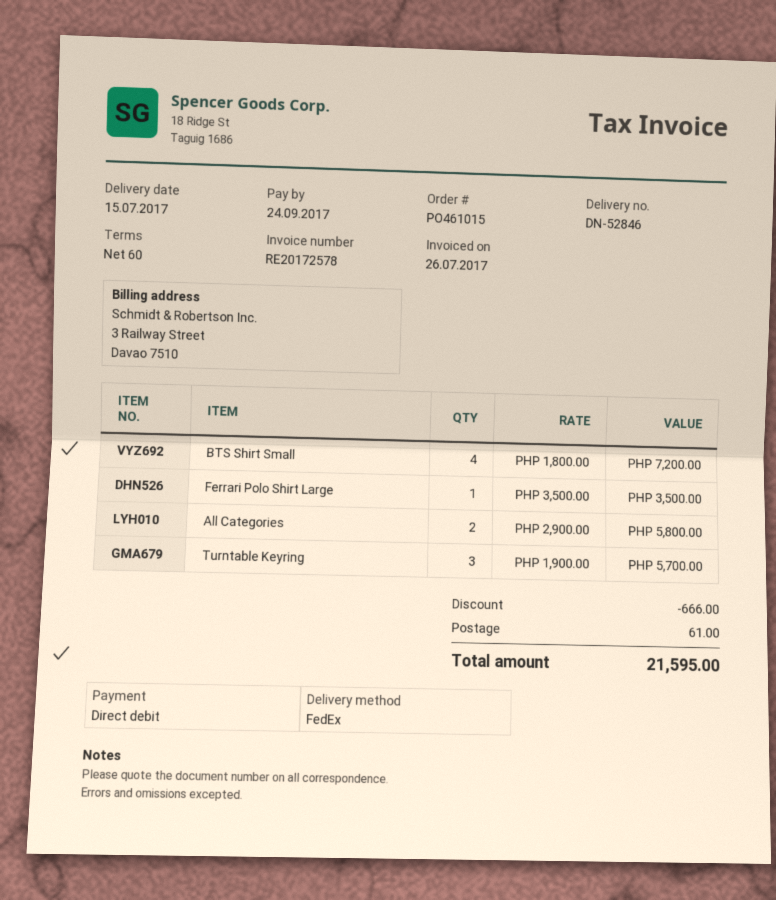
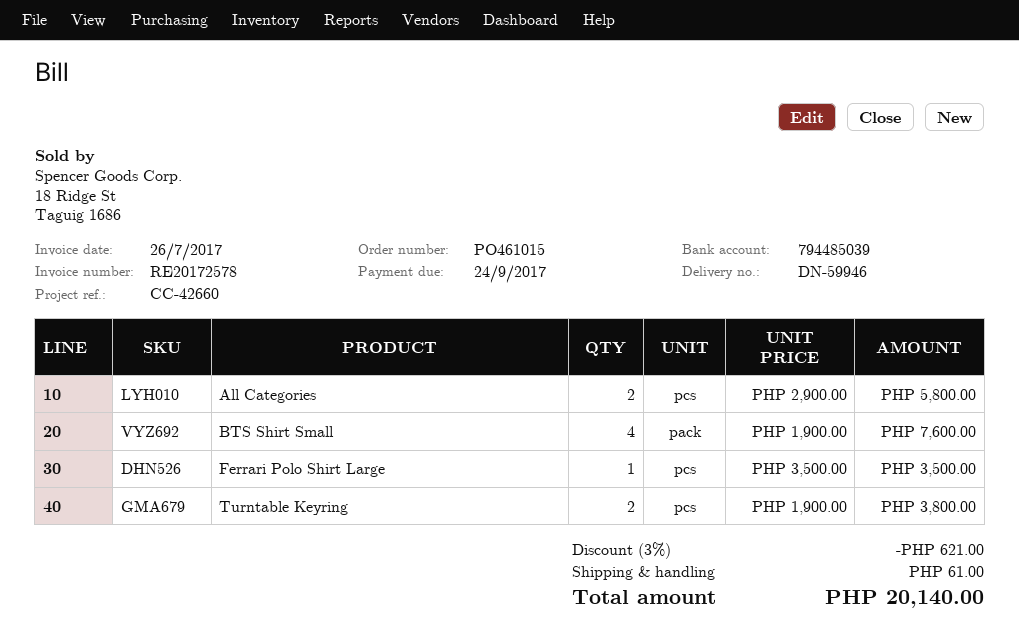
delivery note number: DN-52846 -> DN-59946
BTS Shirt Small: 4 x 1800.00 = 7200.00 -> 4 x 1900.00 = 7600.00
Turntable Keyring: 3 x 1900.00 = 5700.00 -> 2 x 1900.00 = 3800.00
discount: 666.00 -> 621.00
total: 21595.00 -> 20140.00

